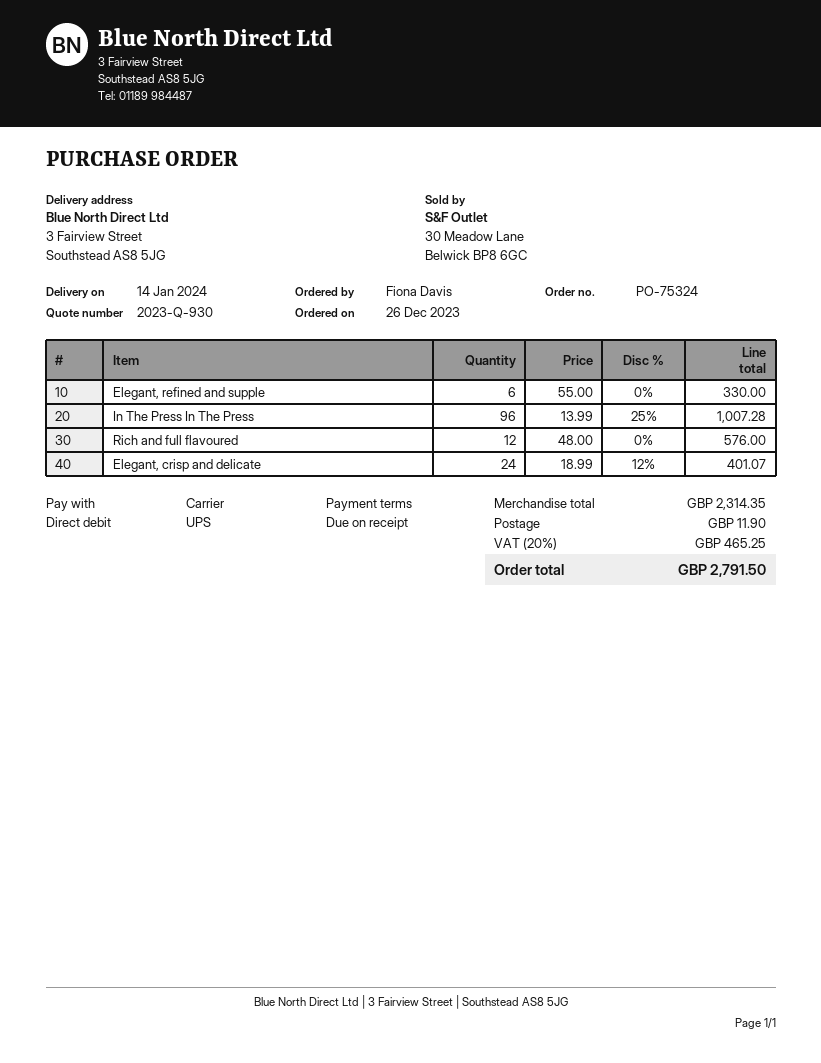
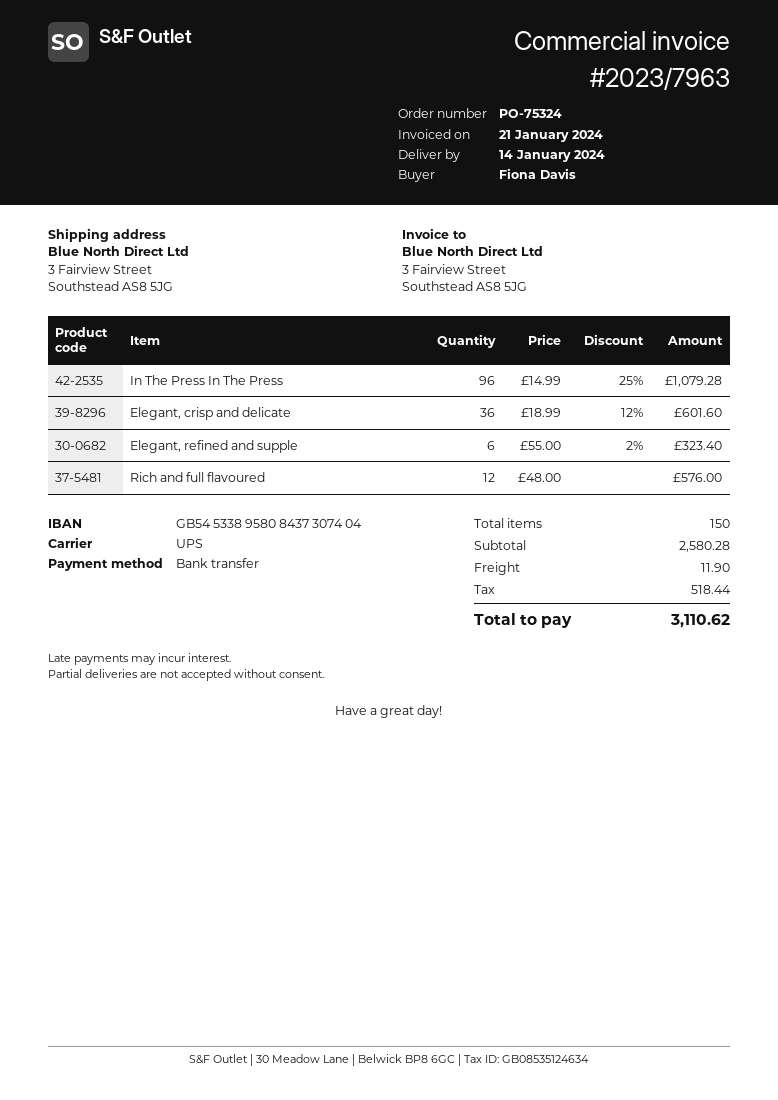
payment method: direct debit -> bank transfer
Elegant, refined and supple: 6 x 55.00 = 330.00 -> 6 x 55.00 - 2% = 323.40
In The Press In The Press: 96 x 13.99 - 25% = 1007.28 -> 96 x 14.99 - 25% = 1079.28
Elegant, crisp and delicate: 24 x 18.99 - 12% = 401.07 -> 36 x 18.99 - 12% = 601.60
subtotal: 2314.35 -> 2580.28
tax: 465.25 -> 518.44
total: 2791.50 -> 3110.62

